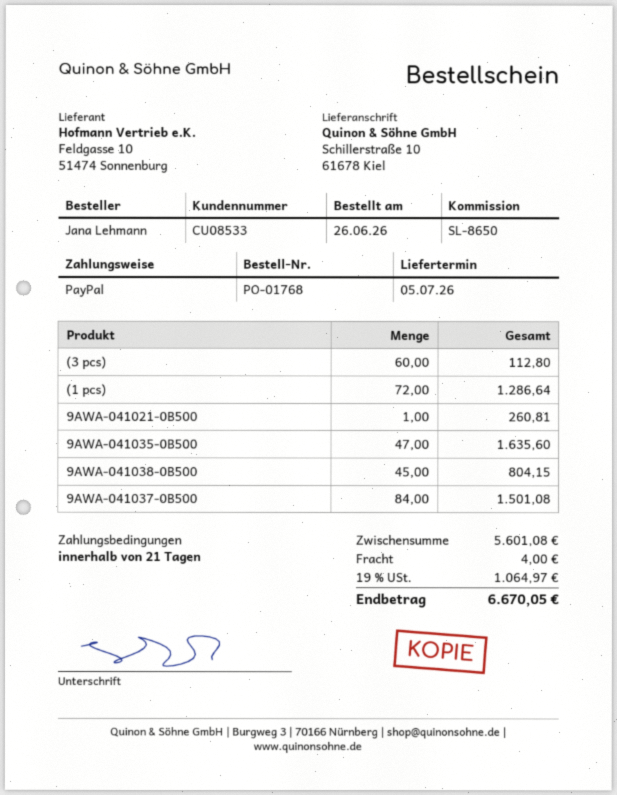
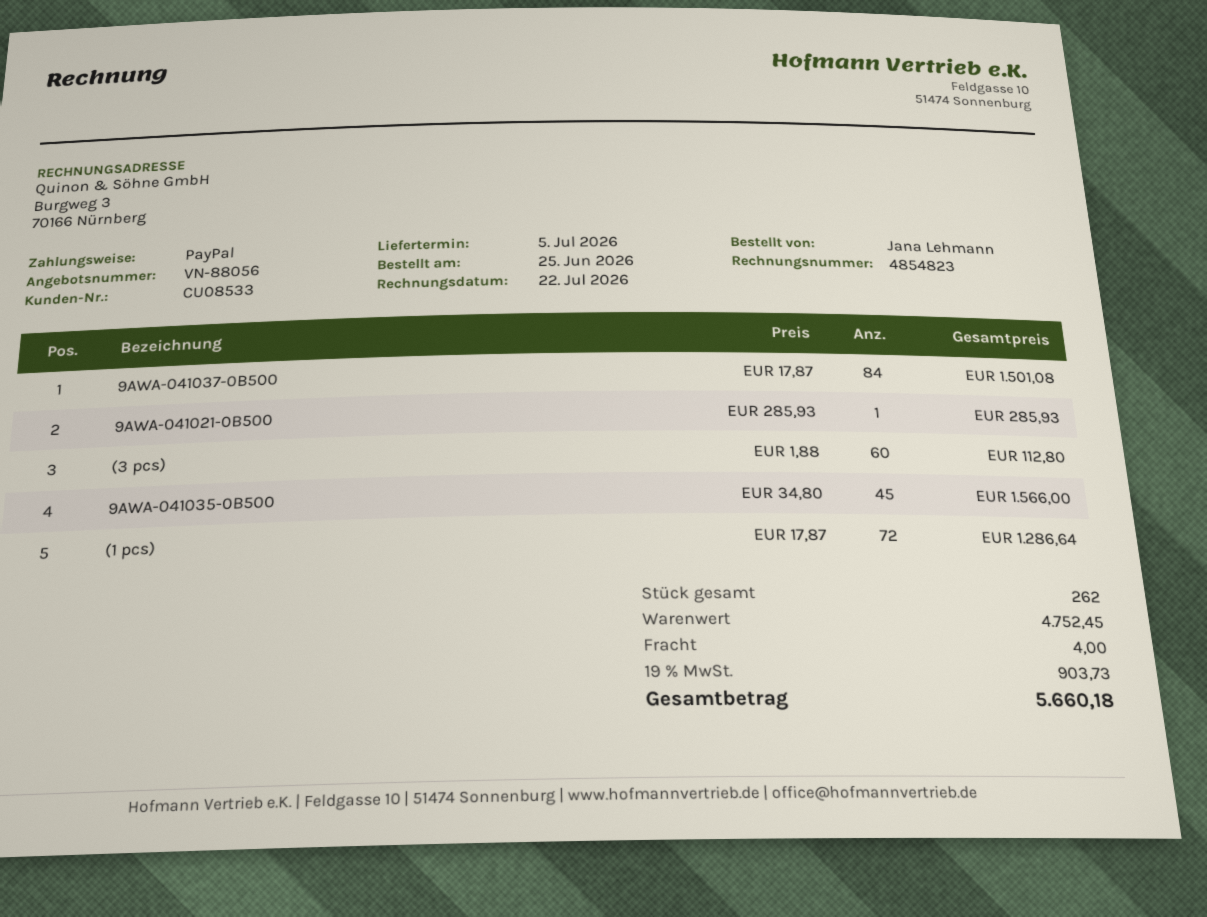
order date: 2026-06-26 -> 2026-06-25
9AWA-041021-0B500: 1 for 260.81 -> 1 for 285.93
9AWA-041035-0B500: 47 for 1635.60 -> 45 for 1566.00
9AWA-041038-0B500: 45 for 804.15 -> none
subtotal: 5601.08 -> 4752.45
tax: 19% = 1064.97 -> 19% = 903.73
total: 6670.05 -> 5660.18

